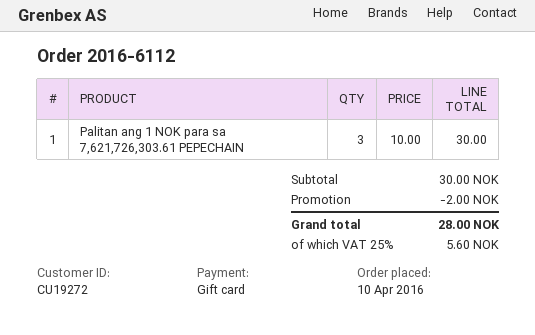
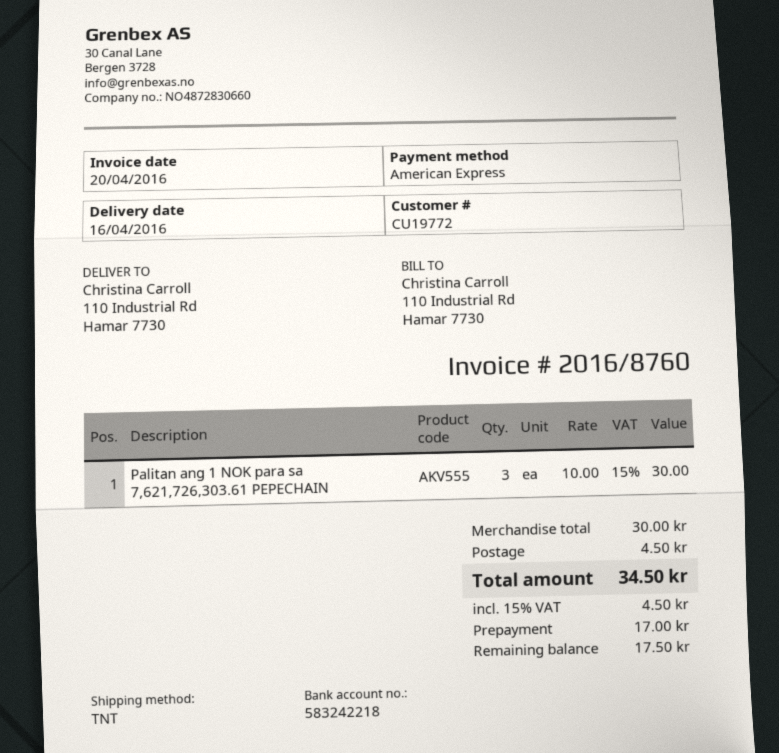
customer number: CU19272 -> CU19772
payment method: gift card -> American Express
discount: 2.00 -> none
shipping: none -> 4.50
tax: 25% = 5.60 -> 15% = 4.50
total: 28.00 -> 34.50

